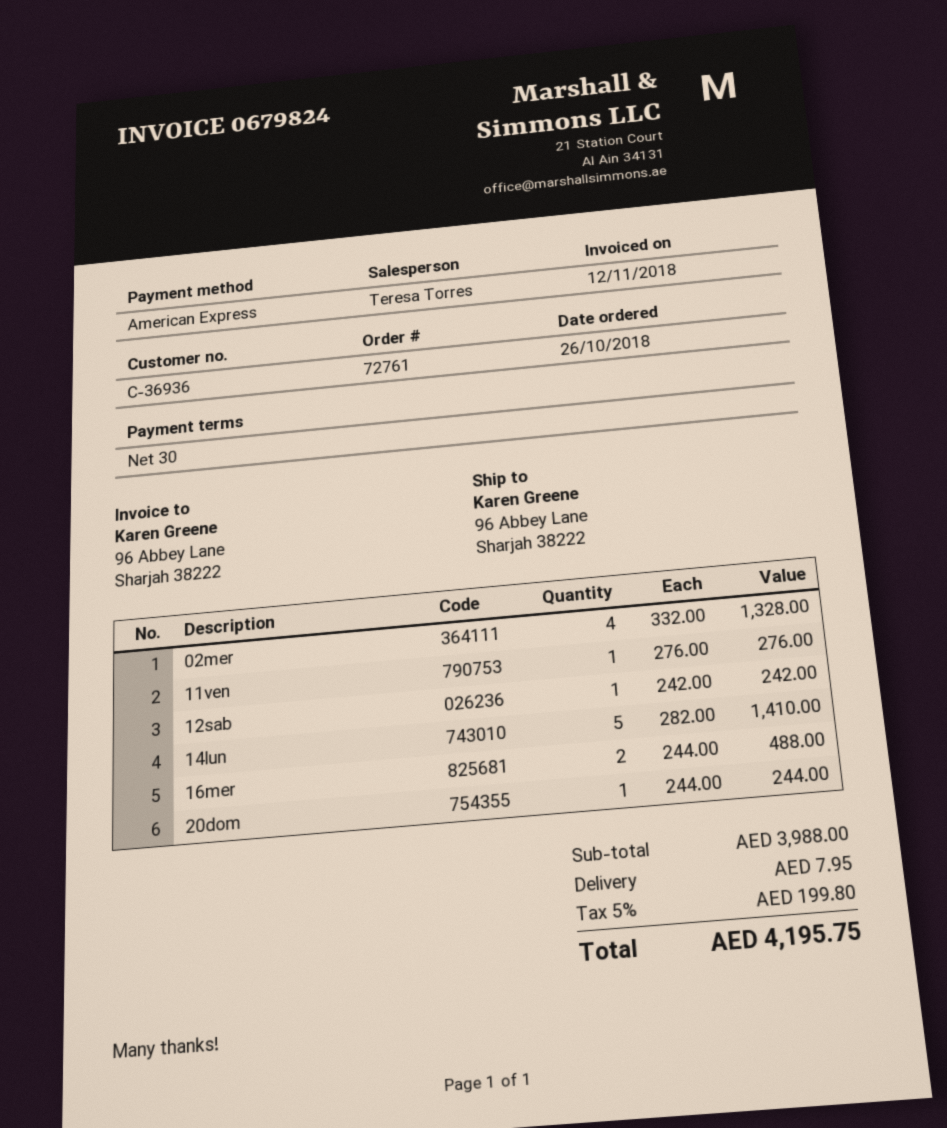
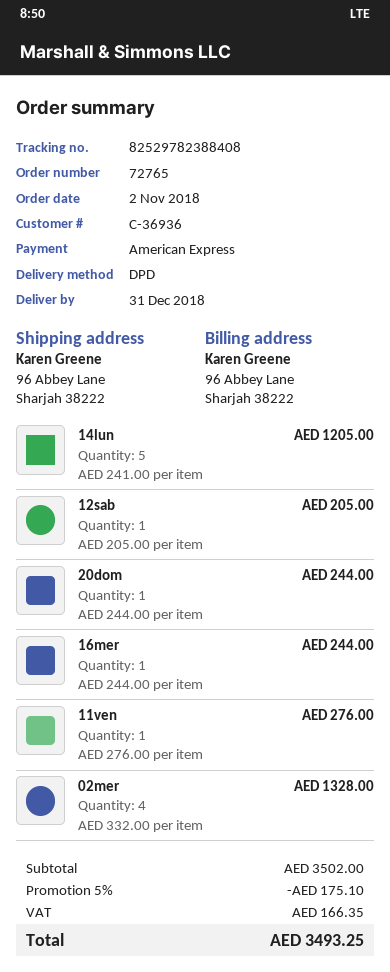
order number: 72761 -> 72765
order date: 2018-10-26 -> 2018-11-02
12sab: 1 x 242.00 = 242.00 -> 1 x 205.00 = 205.00
14lun: 5 x 282.00 = 1410.00 -> 5 x 241.00 = 1205.00
16mer: 2 x 244.00 = 488.00 -> 1 x 244.00 = 244.00
subtotal: 3988.00 -> 3502.00
discount: none -> 5% = 175.10
shipping: 7.95 -> none
tax: 199.80 -> 166.35
total: 4195.75 -> 3493.25

